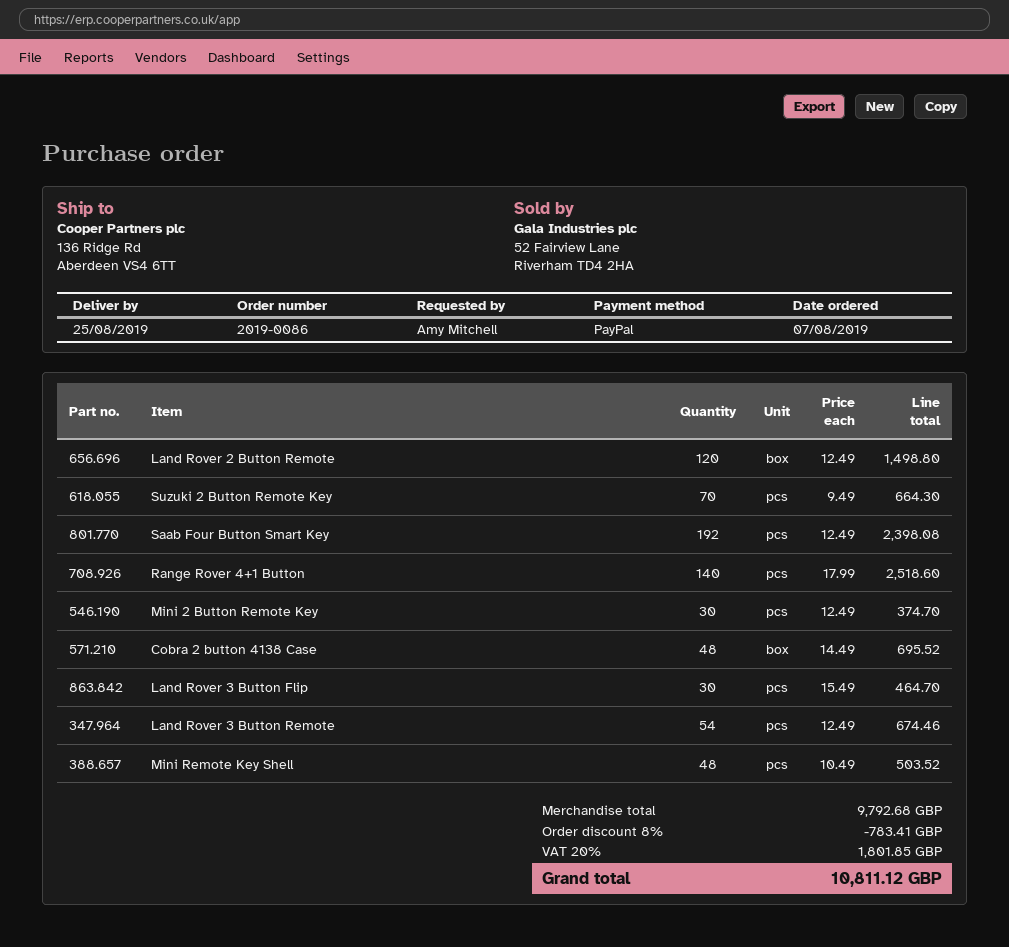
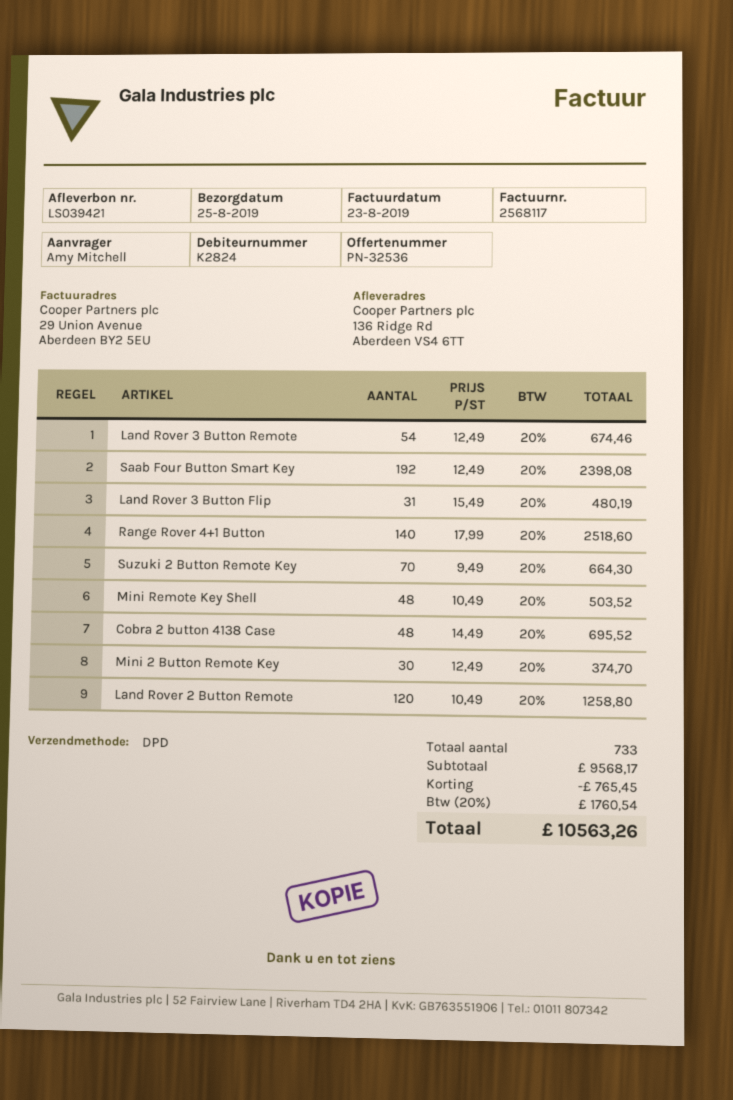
Land Rover 2 Button Remote: 120 x 12.49 = 1498.80 -> 120 x 10.49 = 1258.80
Land Rover 3 Button Flip: 30 x 15.49 = 464.70 -> 31 x 15.49 = 480.19
subtotal: 9792.68 -> 9568.17
discount: 783.41 -> 765.45
tax: 20% = 1801.85 -> 20% = 1760.54
total: 10811.12 -> 10563.26

